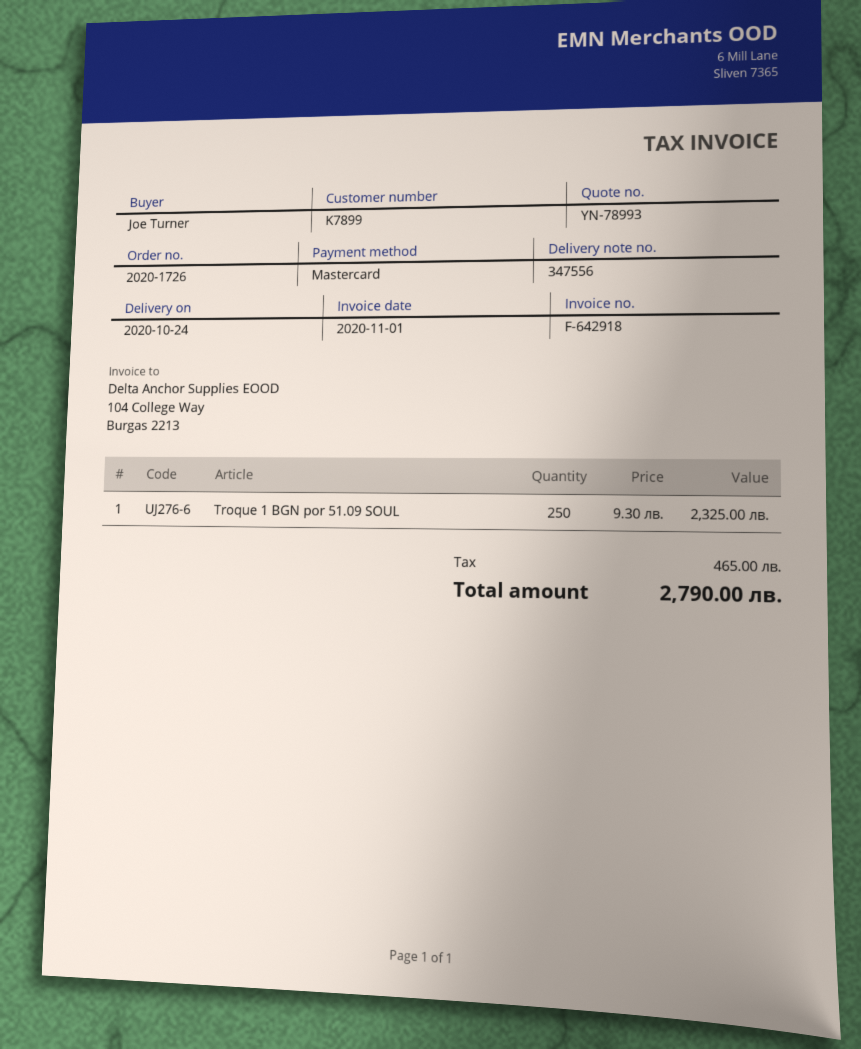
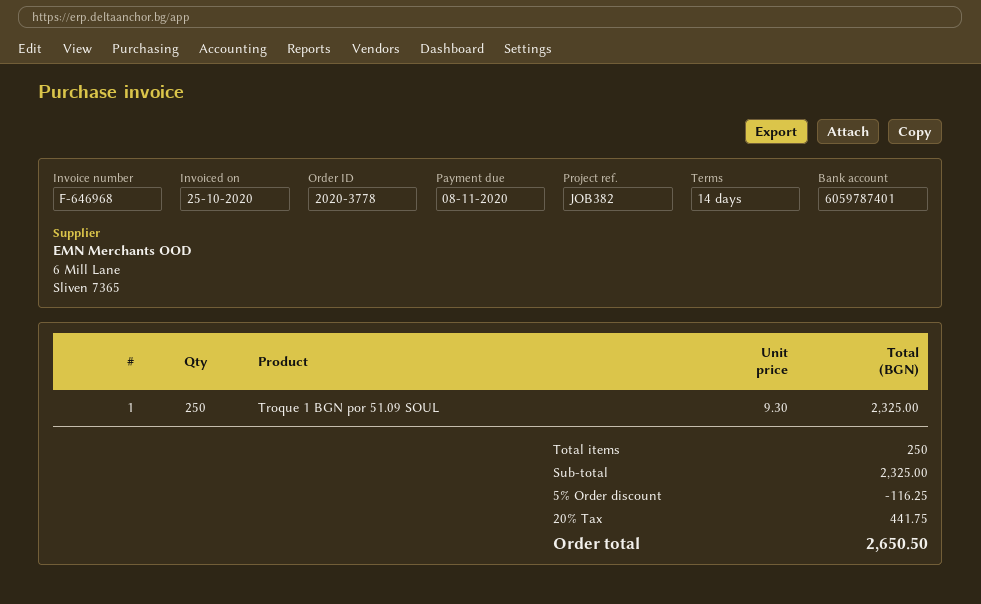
order number: 2020-1726 -> 2020-3778
invoice number: F-642918 -> F-646968
invoice date: 2020-11-01 -> 2020-10-25
discount: none -> 5% = 116.25
tax: 465.00 -> 441.75
total: 2790.00 -> 2650.50

